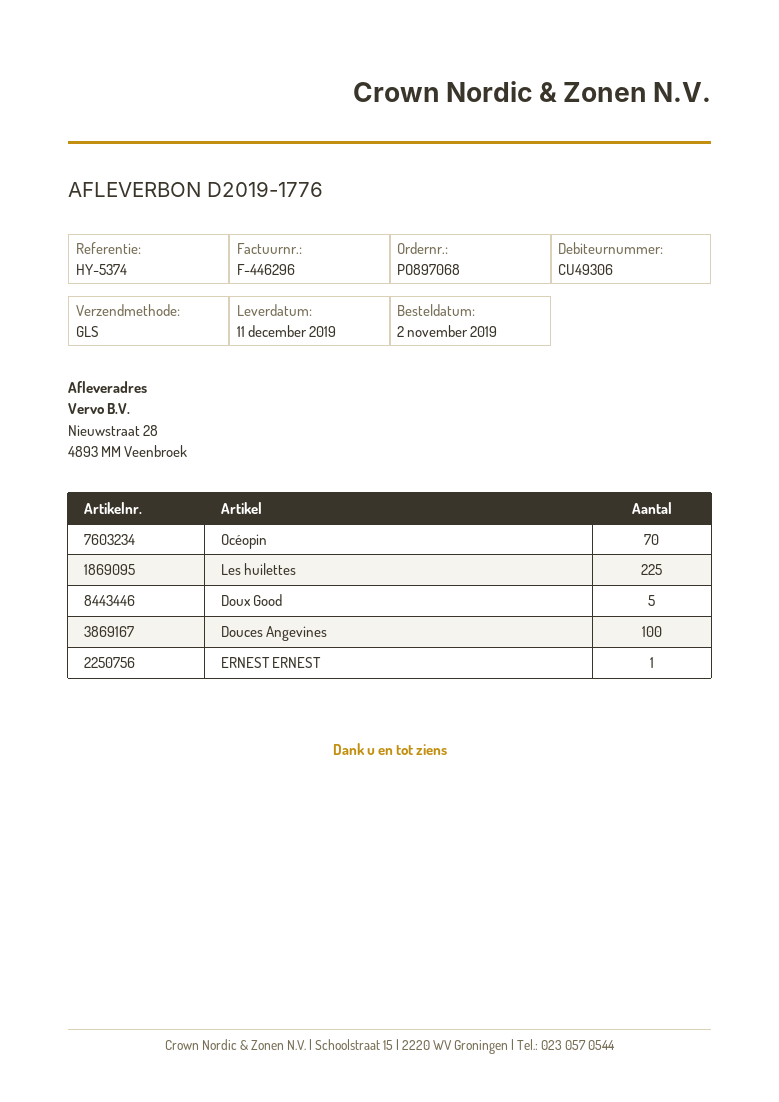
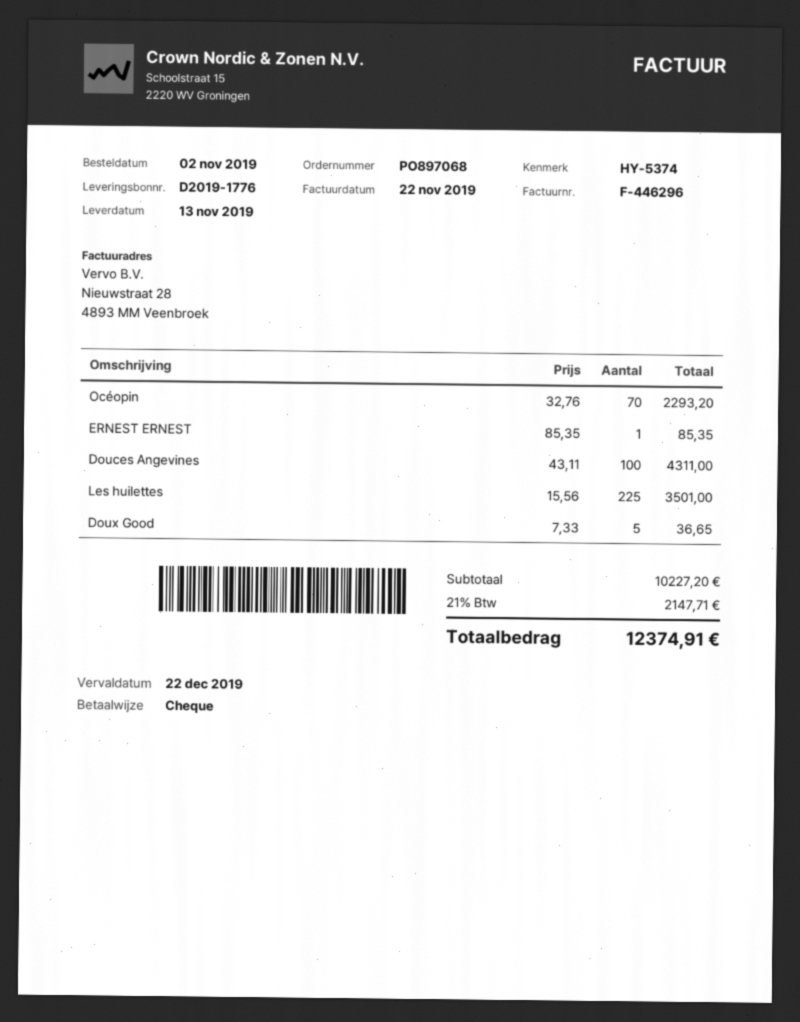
delivery date: 2019-12-11 -> 2019-11-13

